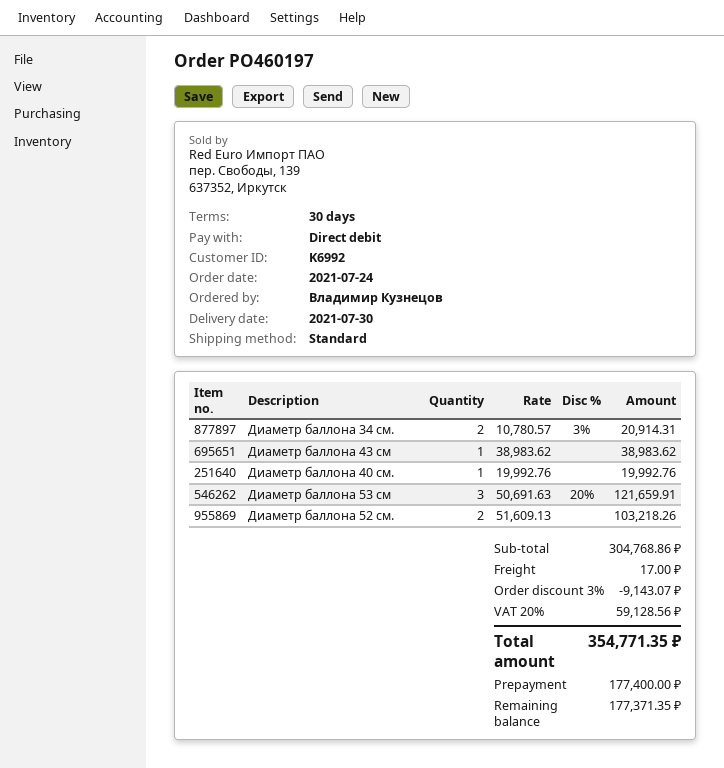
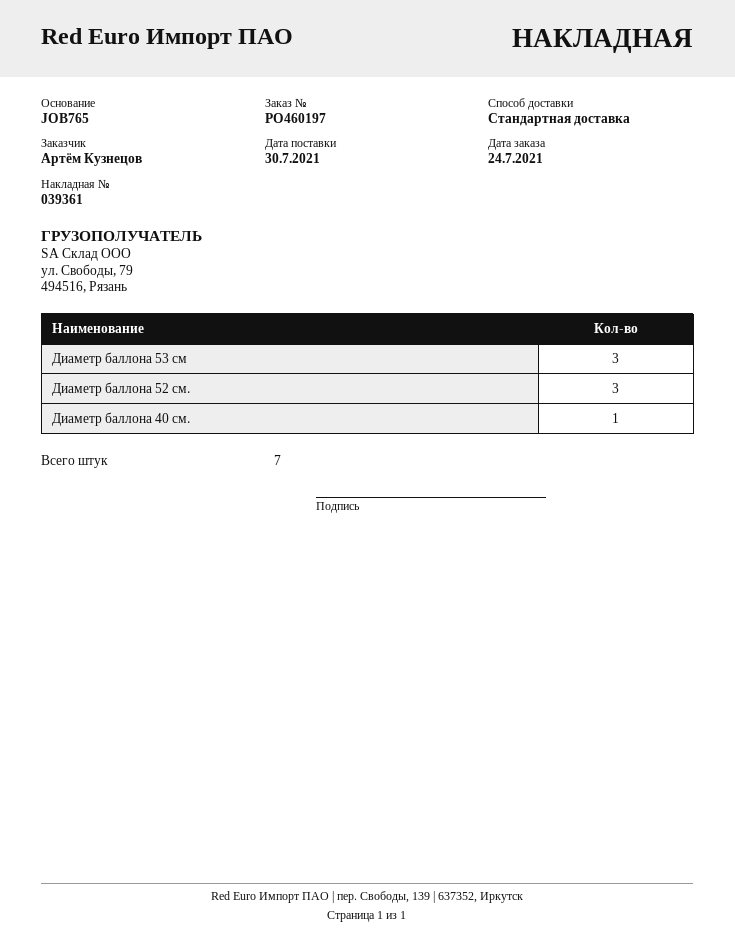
ordered by: Владимир Кузнецов -> Артём Кузнецов
Диаметр баллона 34 см.: 2 -> none
Диаметр баллона 43 см: 1 -> none
Диаметр баллона 52 см.: 2 -> 3

